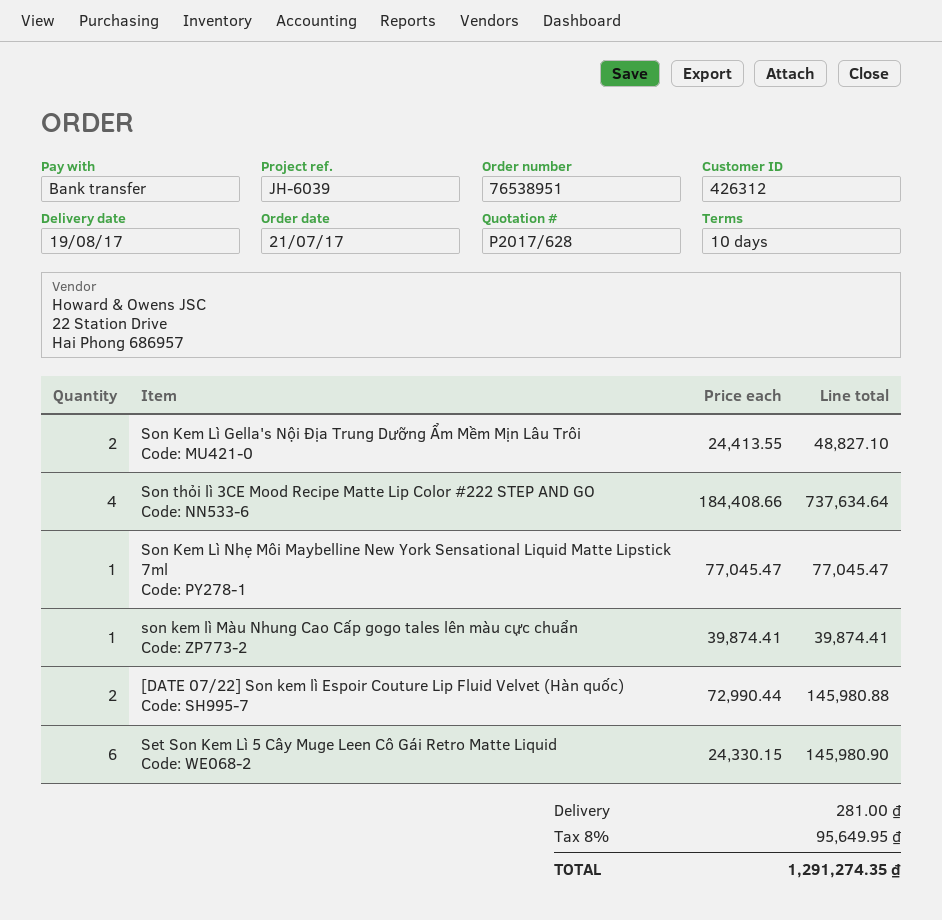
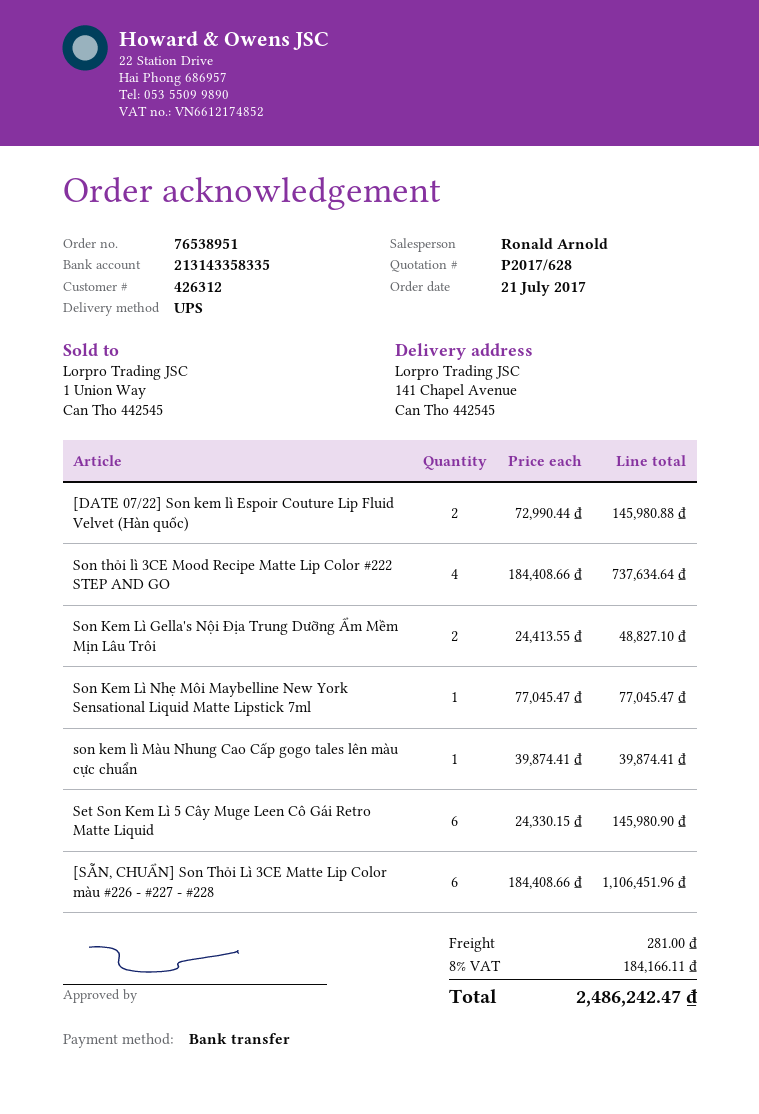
[SẴN, CHUẨN] Son Thỏi Lì 3CE Matte Lip Color màu #226 - #227 - #228: none -> 6 x 184408.66 = 1106451.96
tax: 8% = 95649.95 -> 8% = 184166.11
total: 1291274.35 -> 2486242.47

